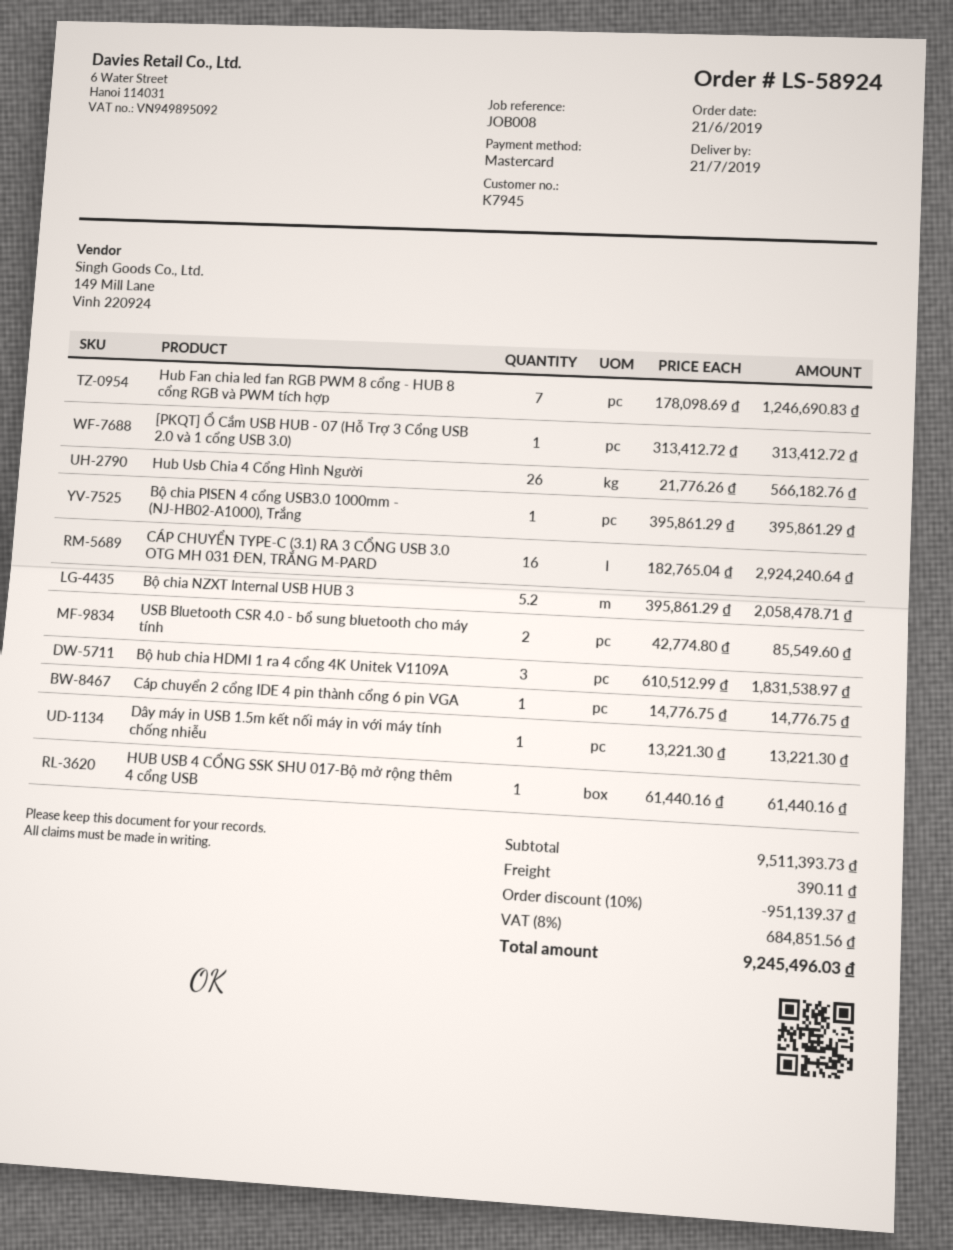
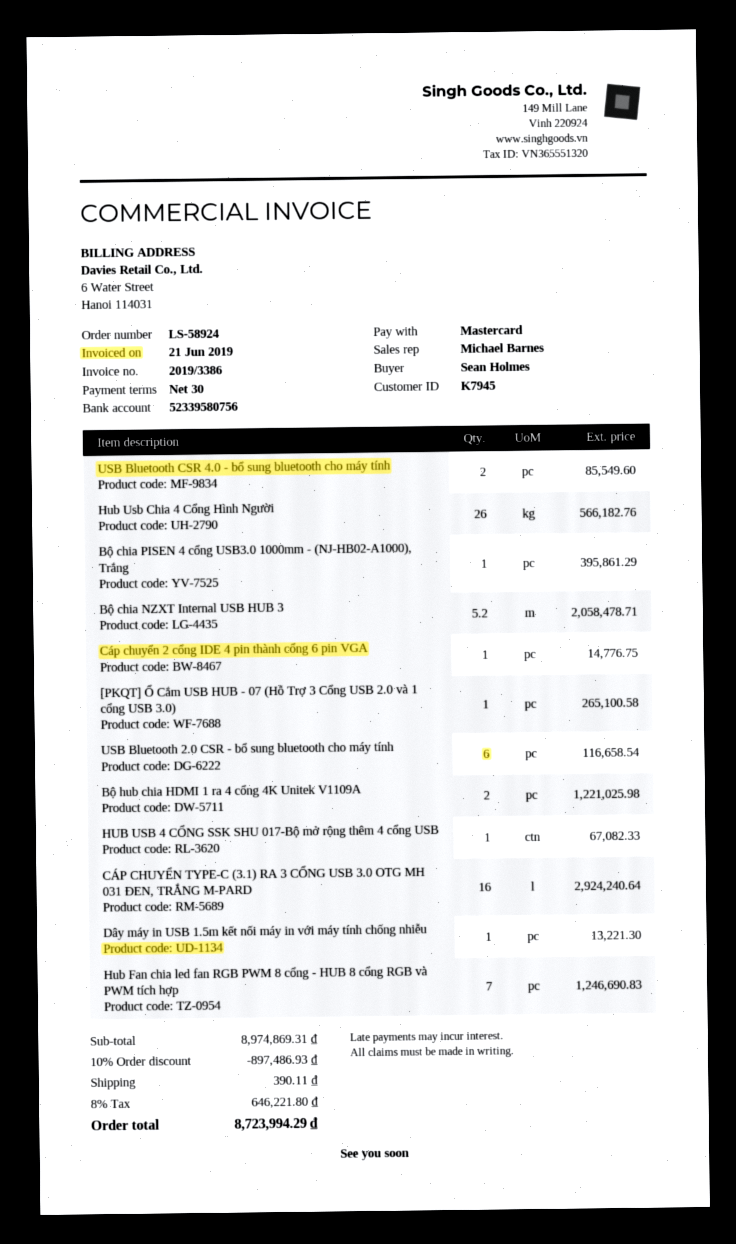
[PKQT] Ổ Cắm USB HUB - 07 (Hỗ Trợ 3 Cổng USB 2.0 và 1 cổng USB 3.0): 1 for 313412.72 -> 1 for 265100.58
Bộ hub chia HDMI 1 ra 4 cổng 4K Unitek V1109A: 3 for 1831538.97 -> 2 for 1221025.98
HUB USB 4 CỔNG SSK SHU 017-Bộ mở rộng thêm 4 cổng USB: 1 for 61440.16 -> 1 for 67082.33
USB Bluetooth 2.0 CSR - bổ sung bluetooth cho máy tính: none -> 6 for 116658.54
subtotal: 9511393.73 -> 8974869.31
discount: 10% = 951139.37 -> 10% = 897486.93
tax: 8% = 684851.56 -> 8% = 646221.80
total: 9245496.03 -> 8723994.29

